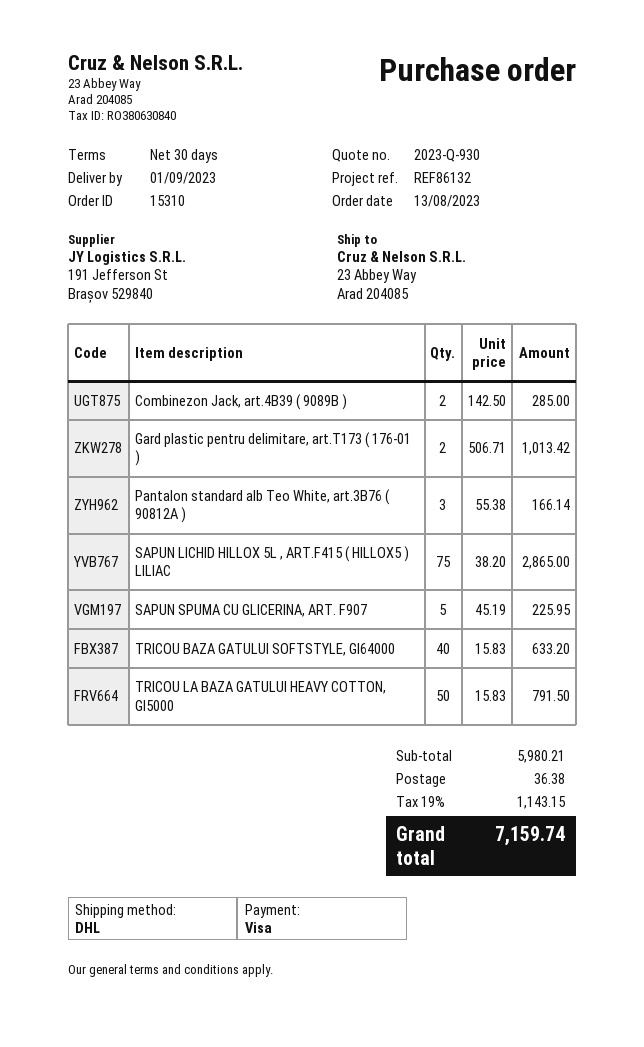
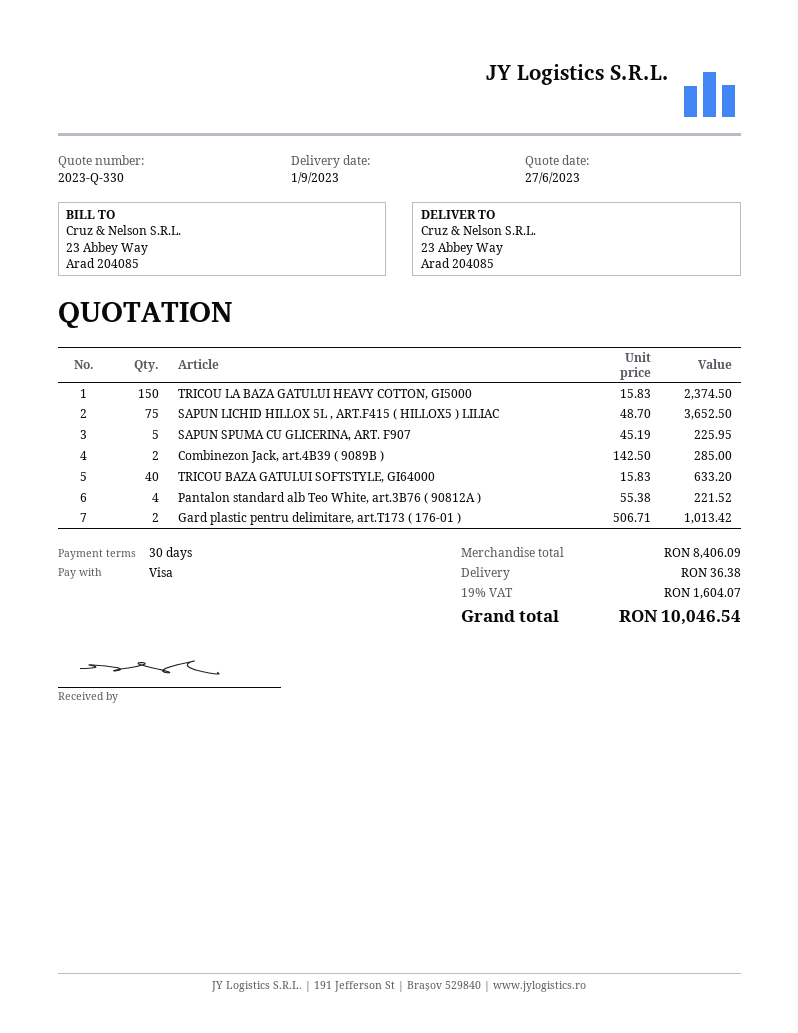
quote number: 2023-Q-930 -> 2023-Q-330
Pantalon standard alb Teo White, art.3B76 ( 90812A ): 3 x 55.38 = 166.14 -> 4 x 55.38 = 221.52
SAPUN LICHID HILLOX 5L , ART.F415 ( HILLOX5 ) LILIAC: 75 x 38.20 = 2865.00 -> 75 x 48.70 = 3652.50
TRICOU LA BAZA GATULUI HEAVY COTTON, GI5000: 50 x 15.83 = 791.50 -> 150 x 15.83 = 2374.50
subtotal: 5980.21 -> 8406.09
tax: 19% = 1143.15 -> 19% = 1604.07
total: 7159.74 -> 10046.54

